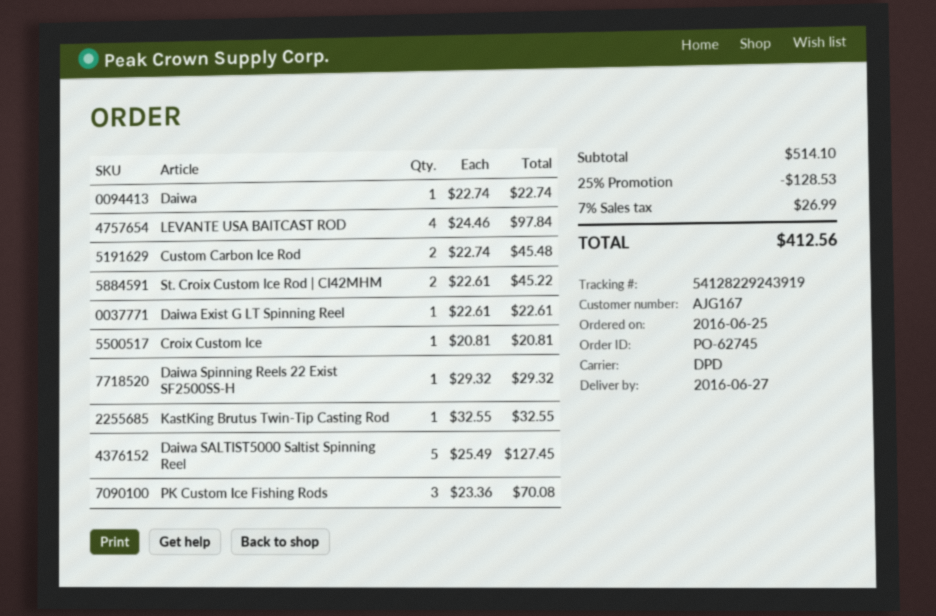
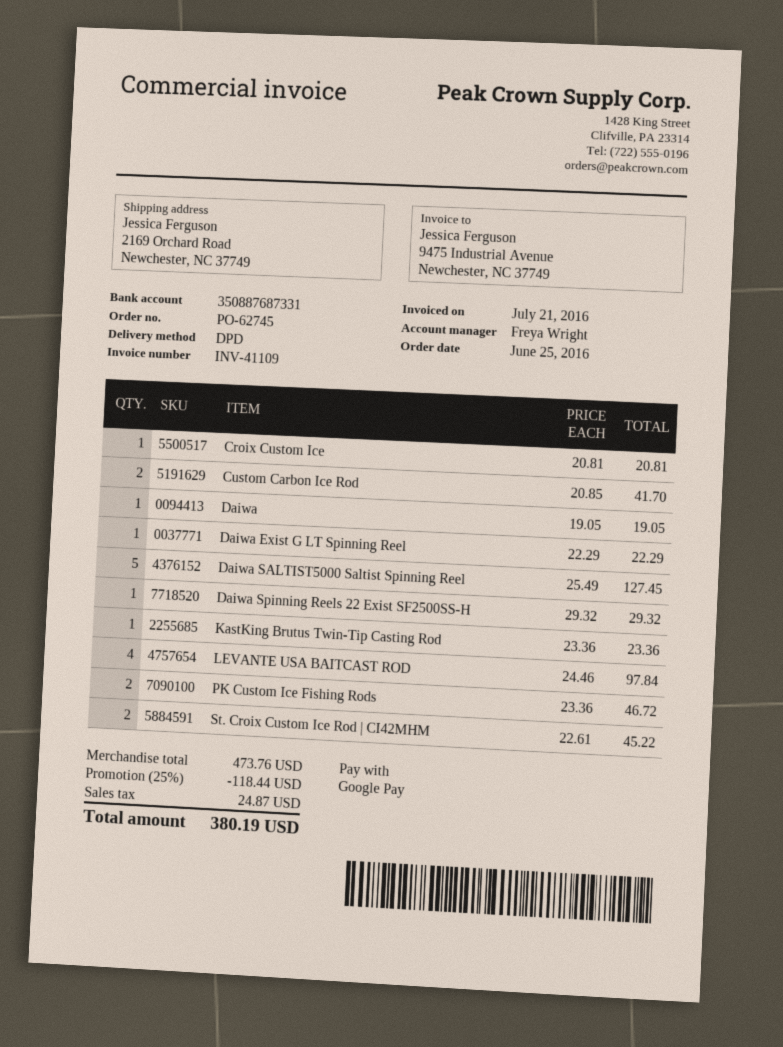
Daiwa: 1 x 22.74 = 22.74 -> 1 x 19.05 = 19.05
Custom Carbon Ice Rod: 2 x 22.74 = 45.48 -> 2 x 20.85 = 41.70
Daiwa Exist G LT Spinning Reel: 1 x 22.61 = 22.61 -> 1 x 22.29 = 22.29
KastKing Brutus Twin-Tip Casting Rod: 1 x 32.55 = 32.55 -> 1 x 23.36 = 23.36
PK Custom Ice Fishing Rods: 3 x 23.36 = 70.08 -> 2 x 23.36 = 46.72
subtotal: 514.10 -> 473.76
discount: 25% = 128.53 -> 25% = 118.44
tax: 26.99 -> 24.87
total: 412.56 -> 380.19

